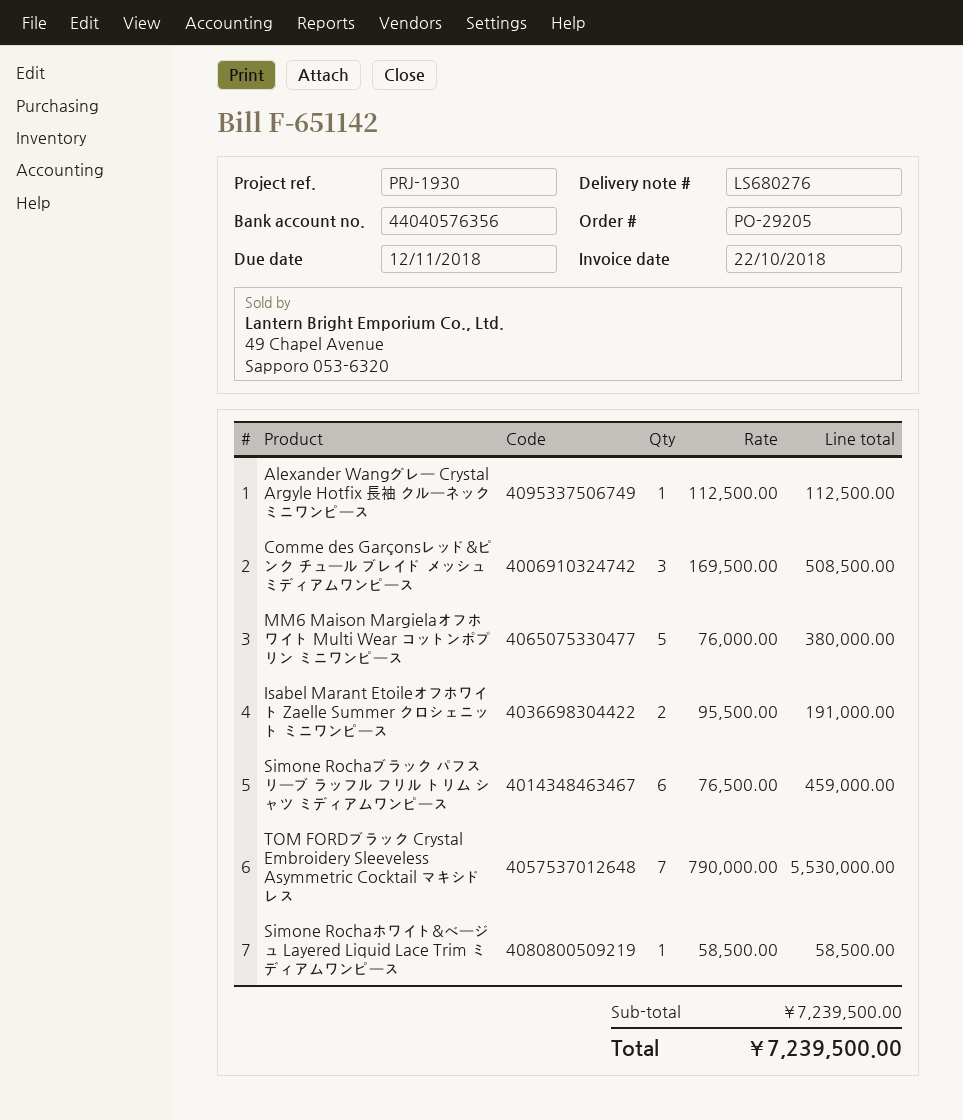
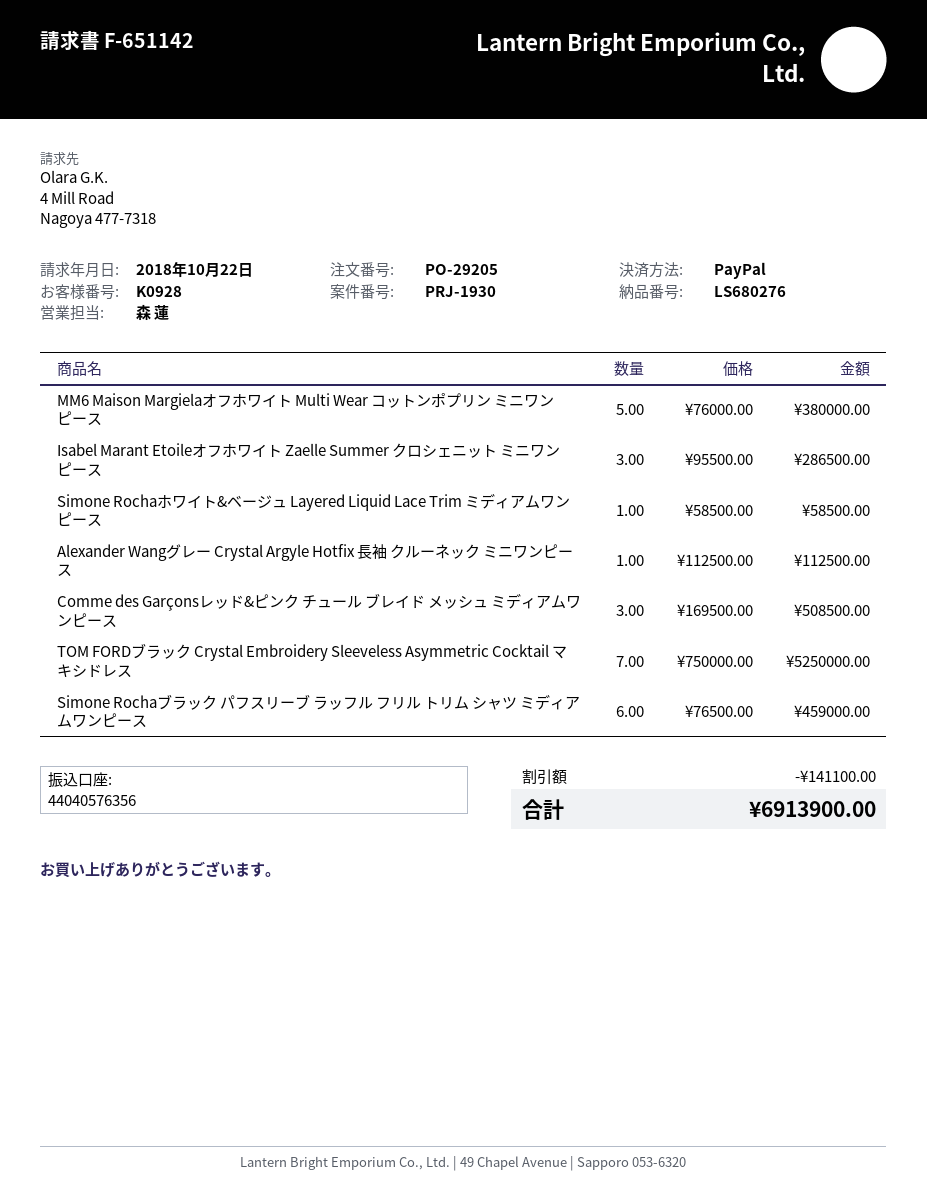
Isabel Marant Etoileオフホワイト Zaelle Summer クロシェニット ミニワンピース: 2 x 95500.00 = 191000.00 -> 3 x 95500.00 = 286500.00
TOM FORDブラック Crystal Embroidery Sleeveless Asymmetric Cocktail マキシドレス: 7 x 790000.00 = 5530000.00 -> 7 x 750000.00 = 5250000.00
discount: none -> 141100.00
total: 7239500.00 -> 6913900.00

